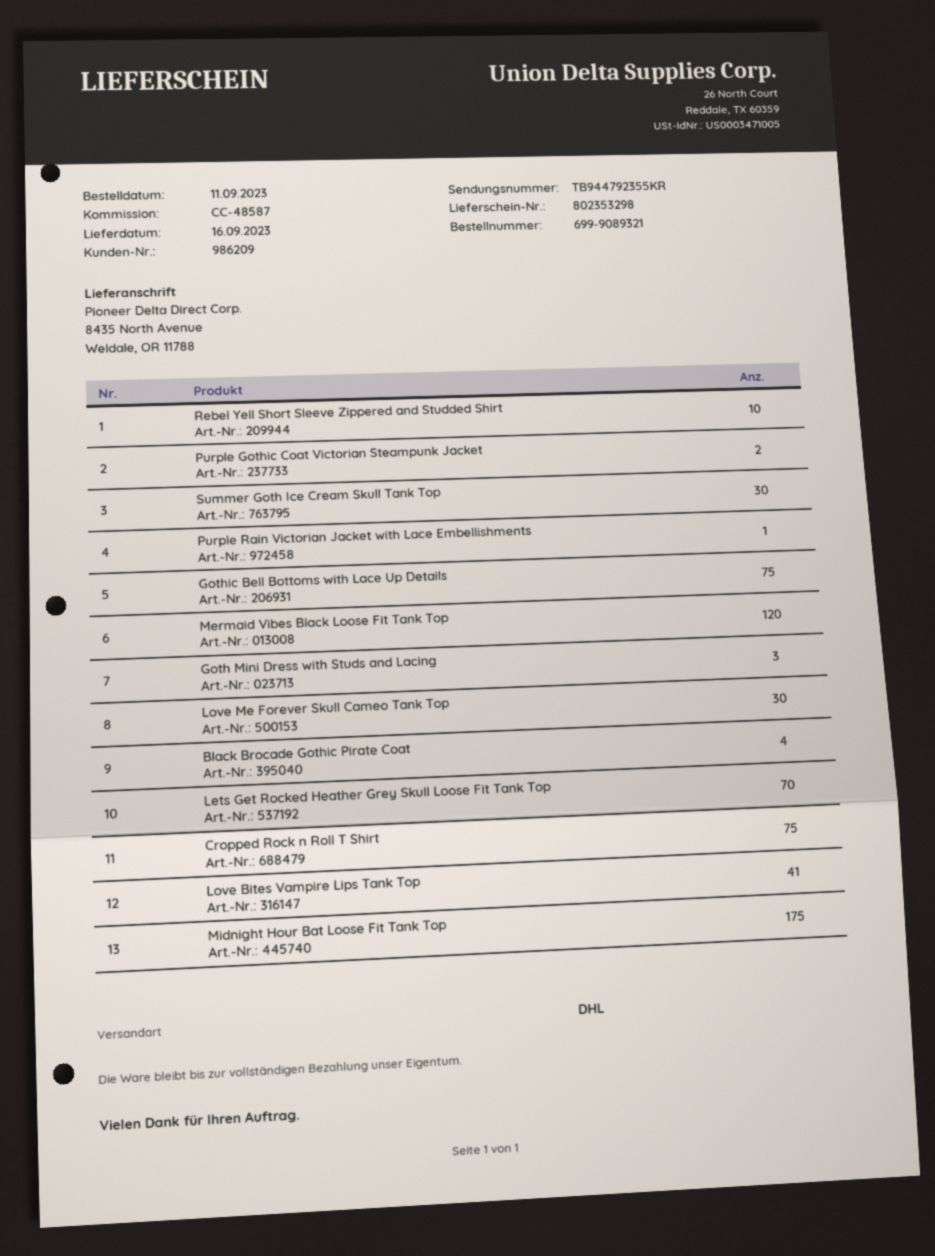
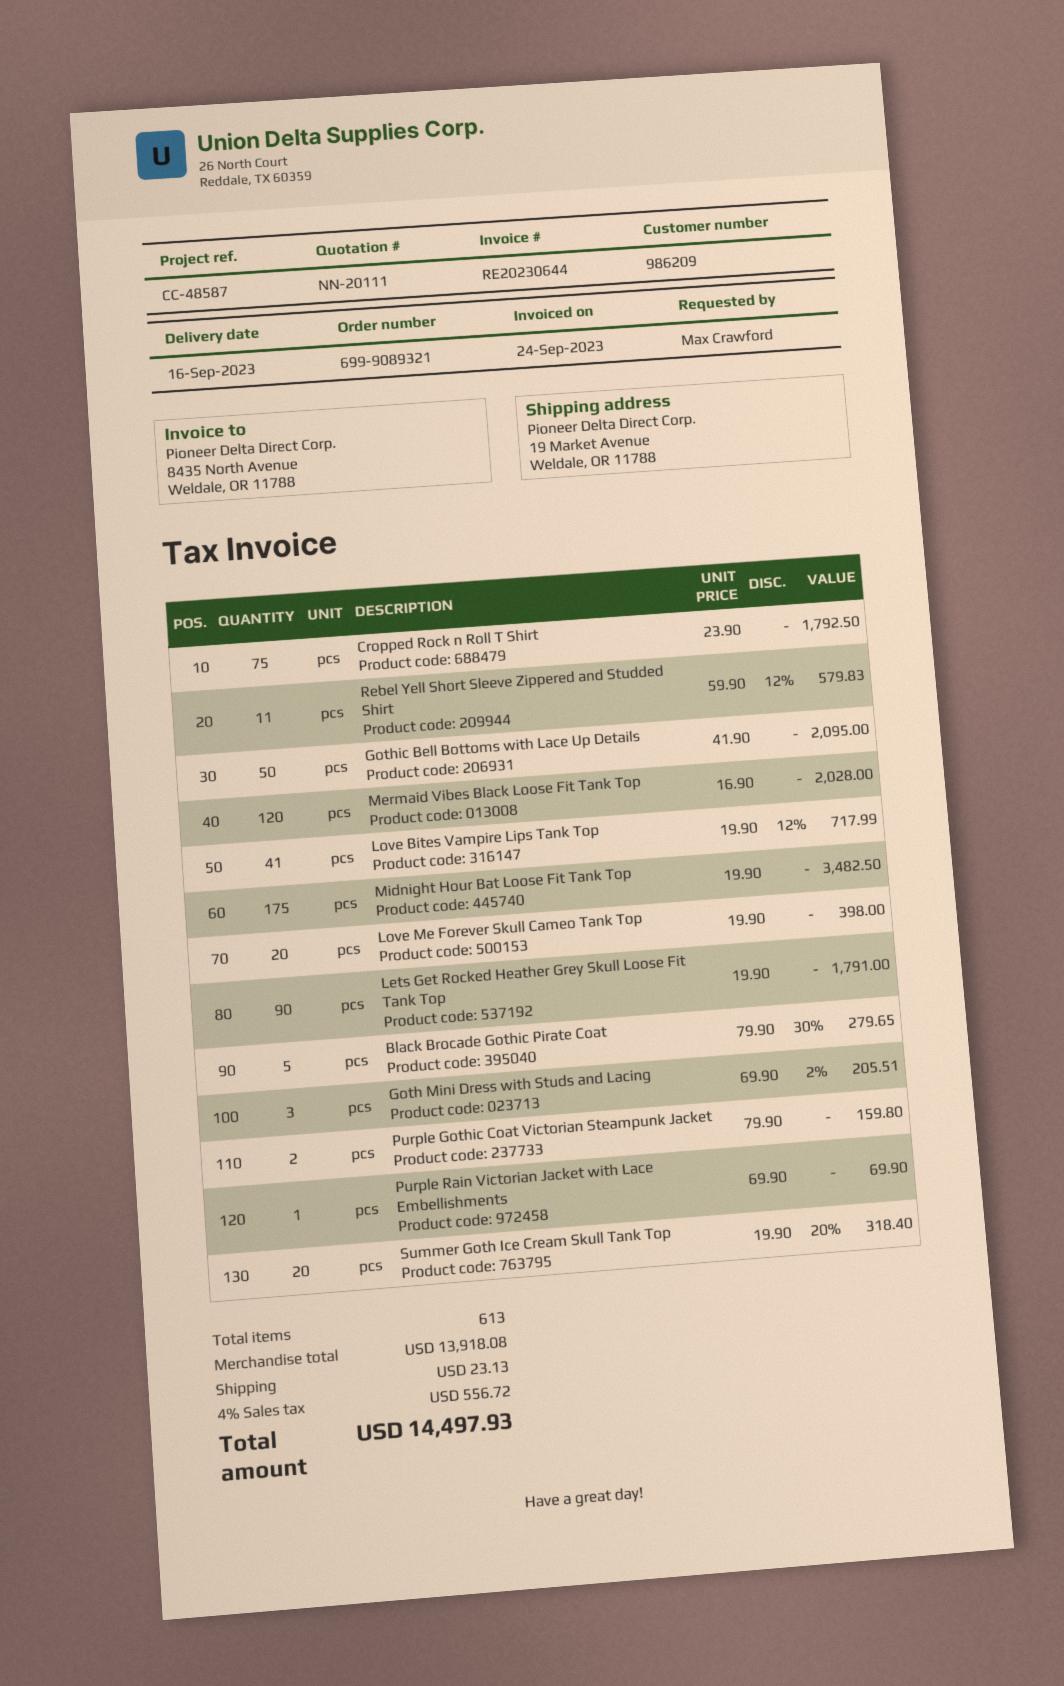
ship to: 8435 North Avenue, Weldale, OR 11788 -> 19 Market Avenue, Weldale, OR 11788
Rebel Yell Short Sleeve Zippered and Studded Shirt: 10 -> 11
Summer Goth Ice Cream Skull Tank Top: 30 -> 20
Gothic Bell Bottoms with Lace Up Details: 75 -> 50
Love Me Forever Skull Cameo Tank Top: 30 -> 20
Black Brocade Gothic Pirate Coat: 4 -> 5
Lets Get Rocked Heather Grey Skull Loose Fit Tank Top: 70 -> 90

